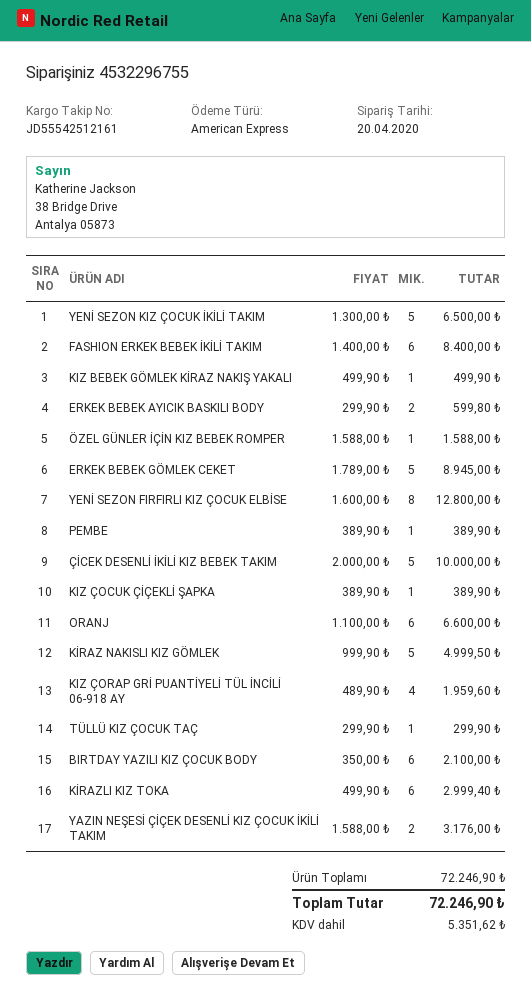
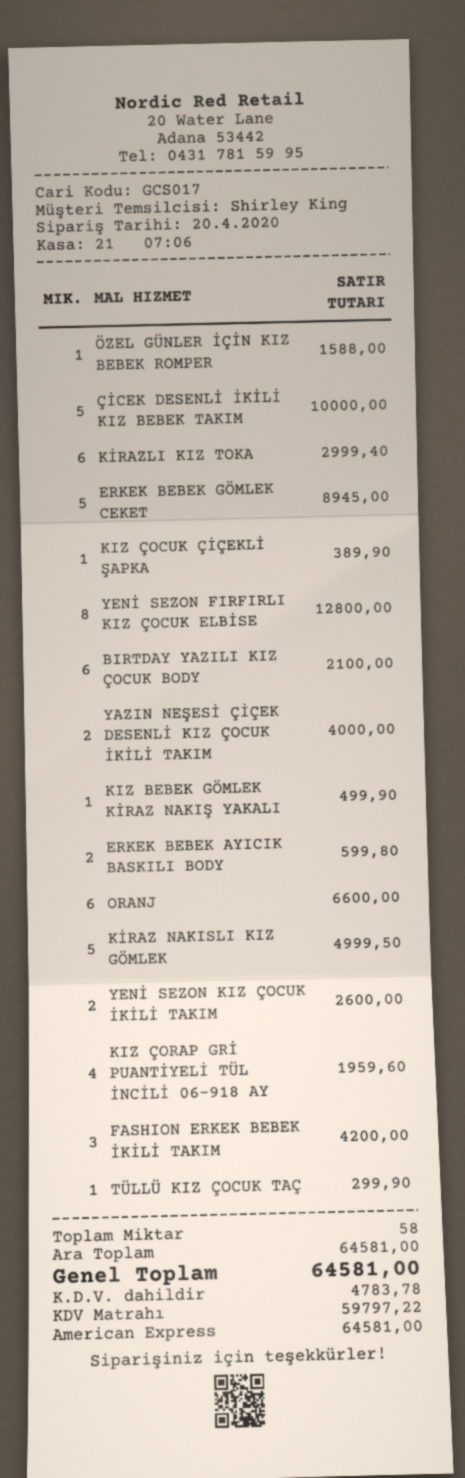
YENİ SEZON KIZ ÇOCUK İKİLİ TAKIM: 5 for 6500.00 -> 2 for 2600.00
FASHION ERKEK BEBEK İKİLİ TAKIM: 6 for 8400.00 -> 3 for 4200.00
PEMBE: 1 for 389.90 -> none
YAZIN NEŞESİ ÇİÇEK DESENLİ KIZ ÇOCUK İKİLİ TAKIM: 2 for 3176.00 -> 2 for 4000.00
subtotal: 72246.90 -> 64581.00
tax: 5351.62 -> 4783.78
total: 72246.90 -> 64581.00

